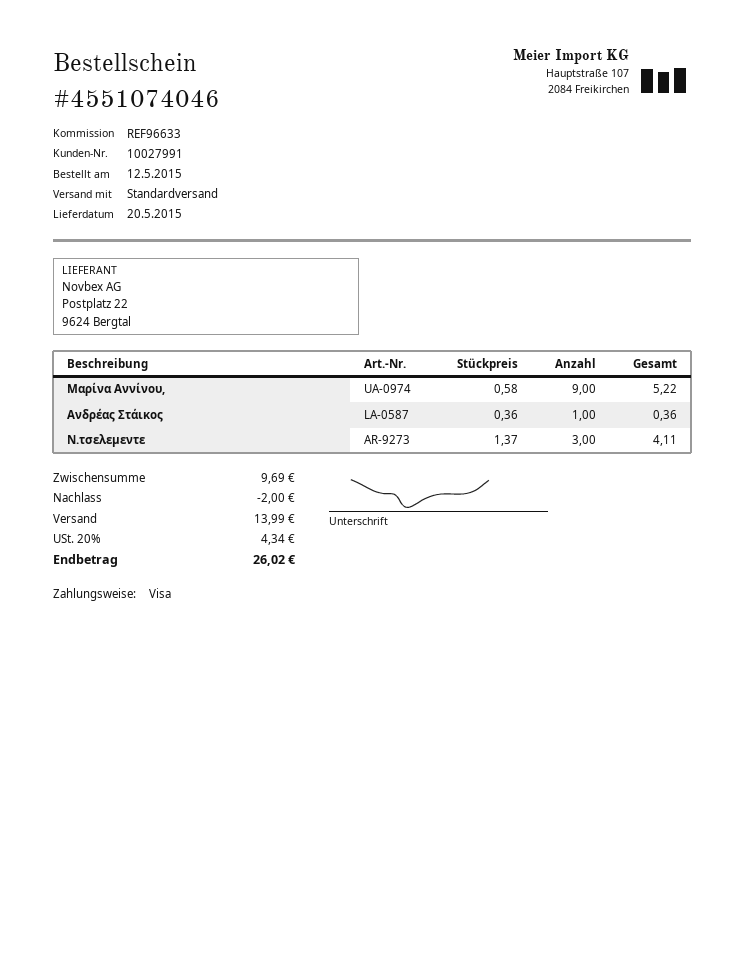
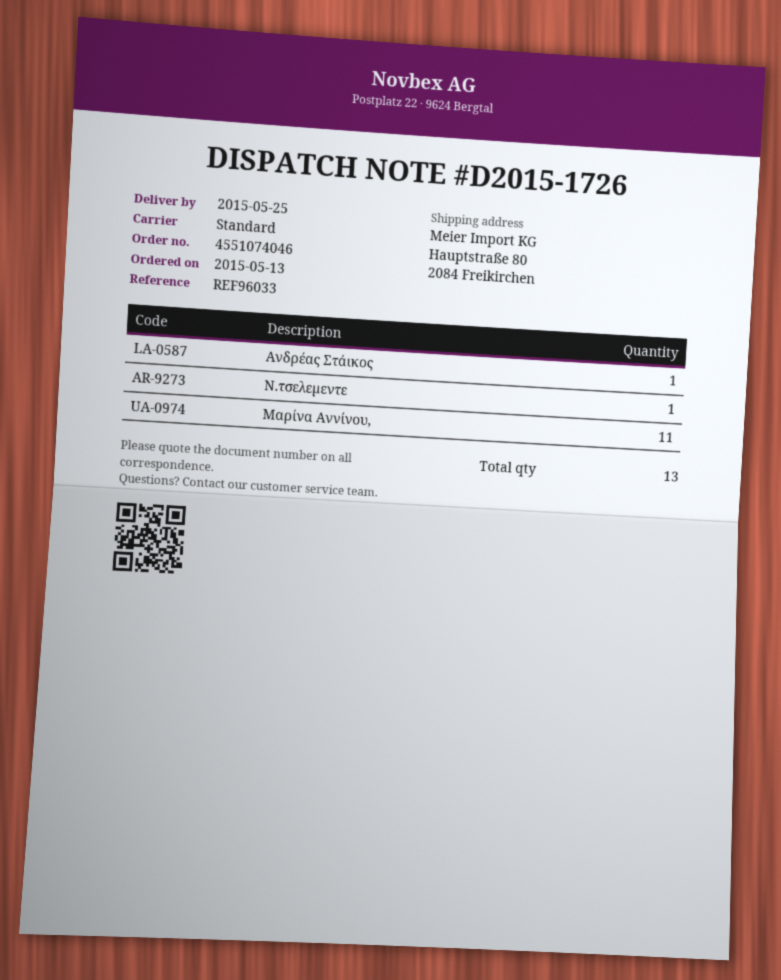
order date: 2015-05-12 -> 2015-05-13
delivery date: 2015-05-20 -> 2015-05-25
reference: REF96633 -> REF96033
Μαρίνα Αννίνου,: 9 -> 11
Ν.τσελεμεντε: 3 -> 1

